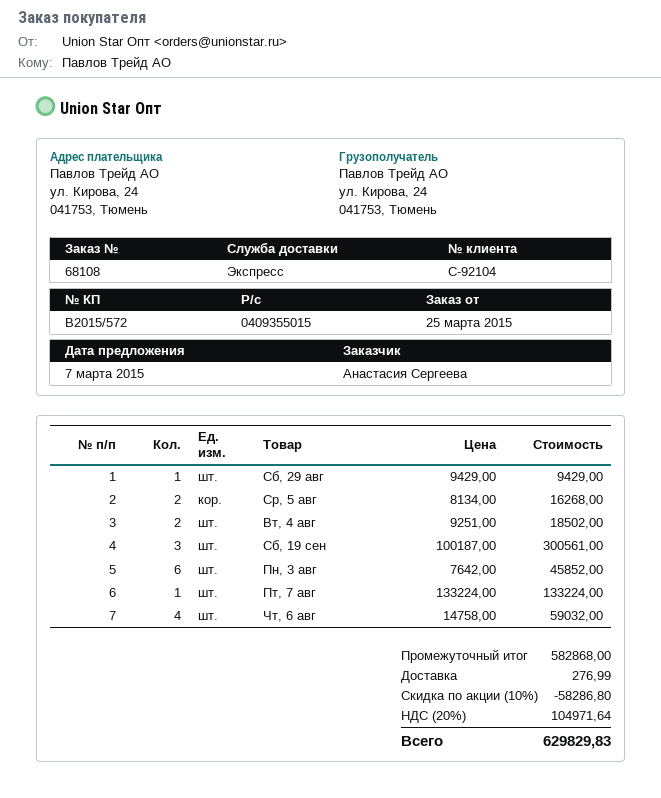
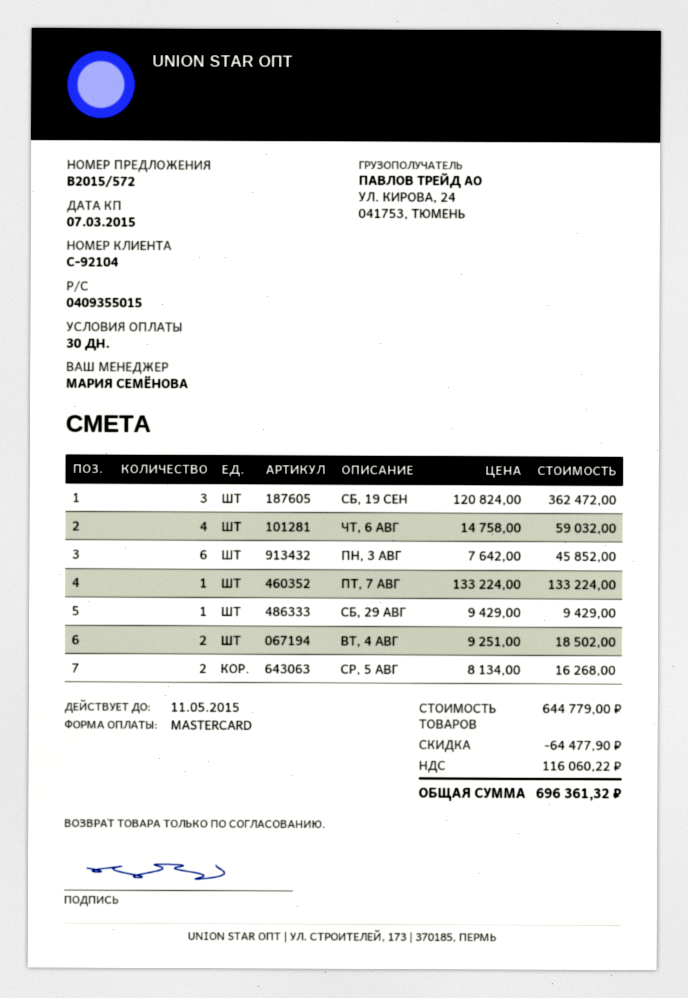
Сб, 19 сен: 3 x 100187.00 = 300561.00 -> 3 x 120824.00 = 362472.00
subtotal: 582868.00 -> 644779.00
discount: 58286.80 -> 64477.90
shipping: 276.99 -> none
tax: 104971.64 -> 116060.22
total: 629829.83 -> 696361.32

